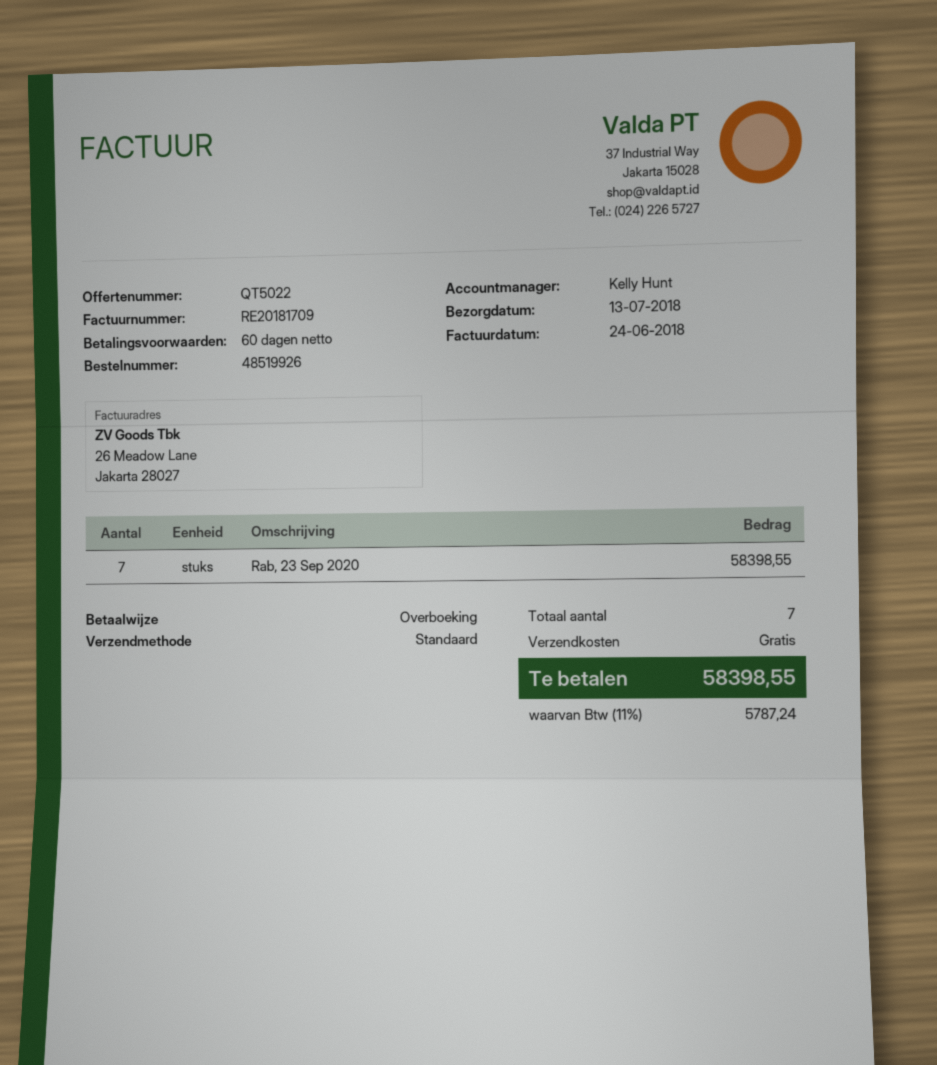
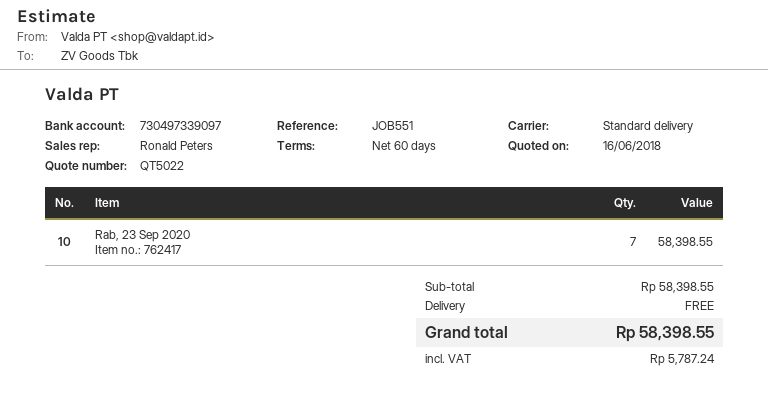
sales rep: Kelly Hunt -> Ronald Peters

